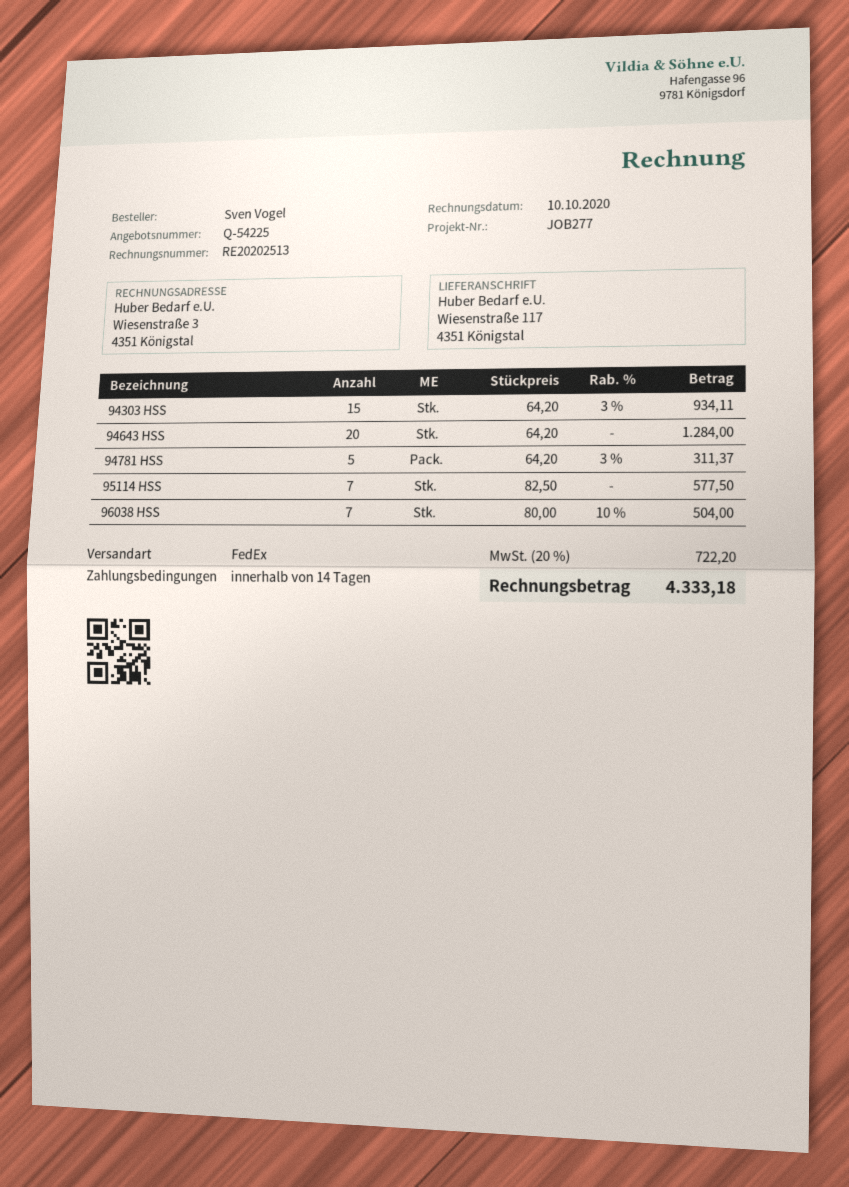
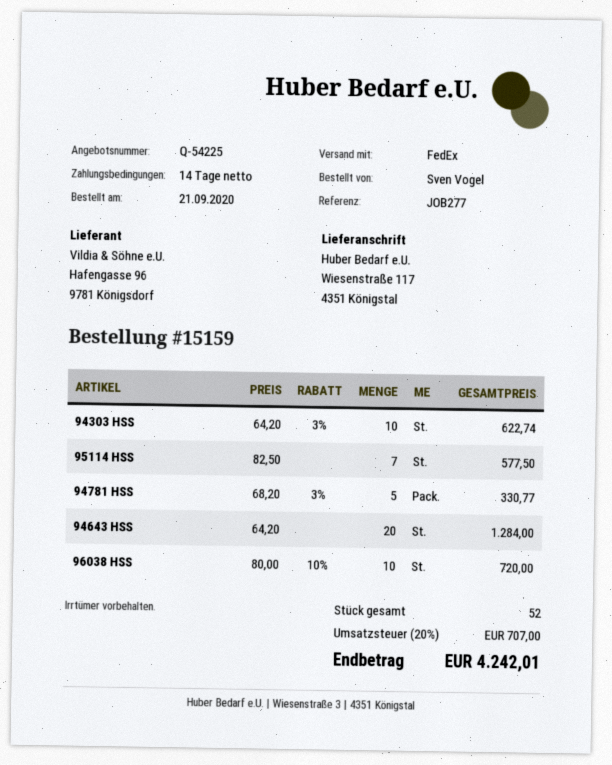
94303 HSS: 15 x 64.20 - 3% = 934.11 -> 10 x 64.20 - 3% = 622.74
94781 HSS: 5 x 64.20 - 3% = 311.37 -> 5 x 68.20 - 3% = 330.77
96038 HSS: 7 x 80.00 - 10% = 504.00 -> 10 x 80.00 - 10% = 720.00
tax: 20% = 722.20 -> 20% = 707.00
total: 4333.18 -> 4242.01

